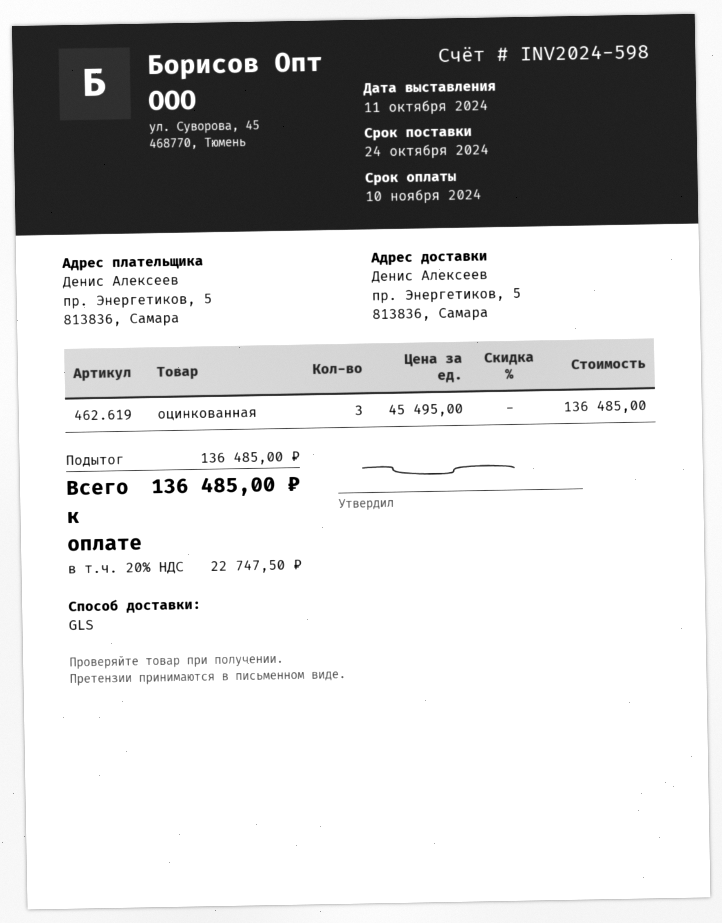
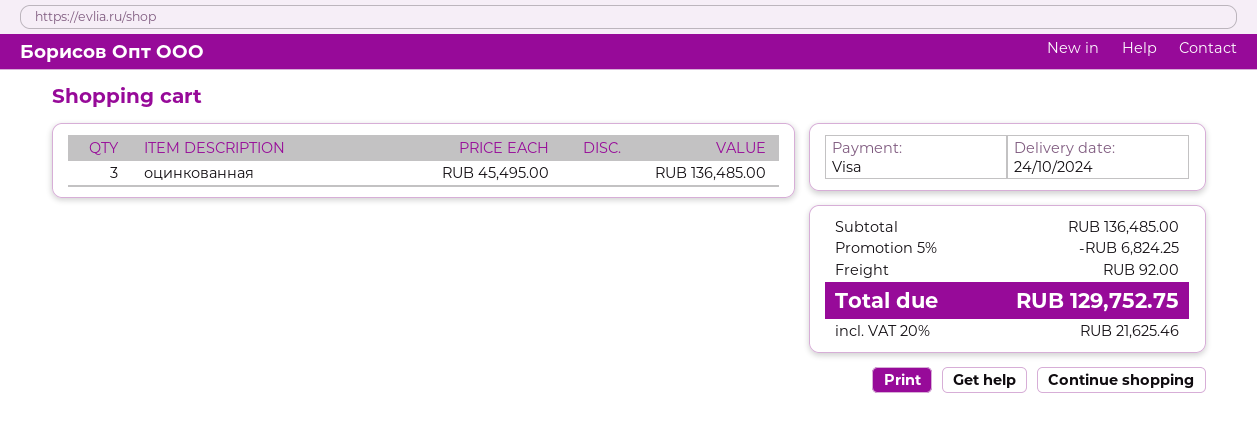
discount: none -> 5% = 6824.25
shipping: none -> 92.00
tax: 20% = 22747.50 -> 20% = 21625.46
total: 136485.00 -> 129752.75

